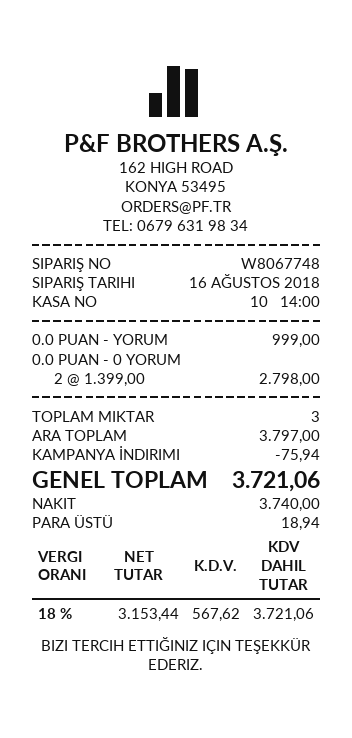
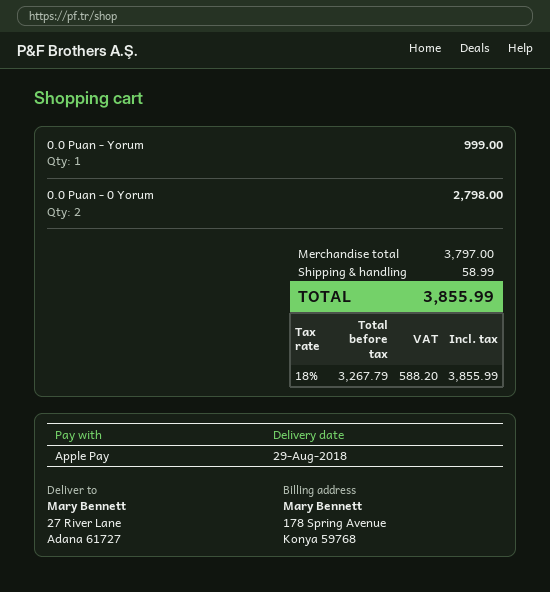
payment method: cash -> Apple Pay
discount: 75.94 -> none
shipping: none -> 58.99
net: 3153.44 -> 3267.79
tax: 18% = 567.62 -> 18% = 588.20
total: 3721.06 -> 3855.99

